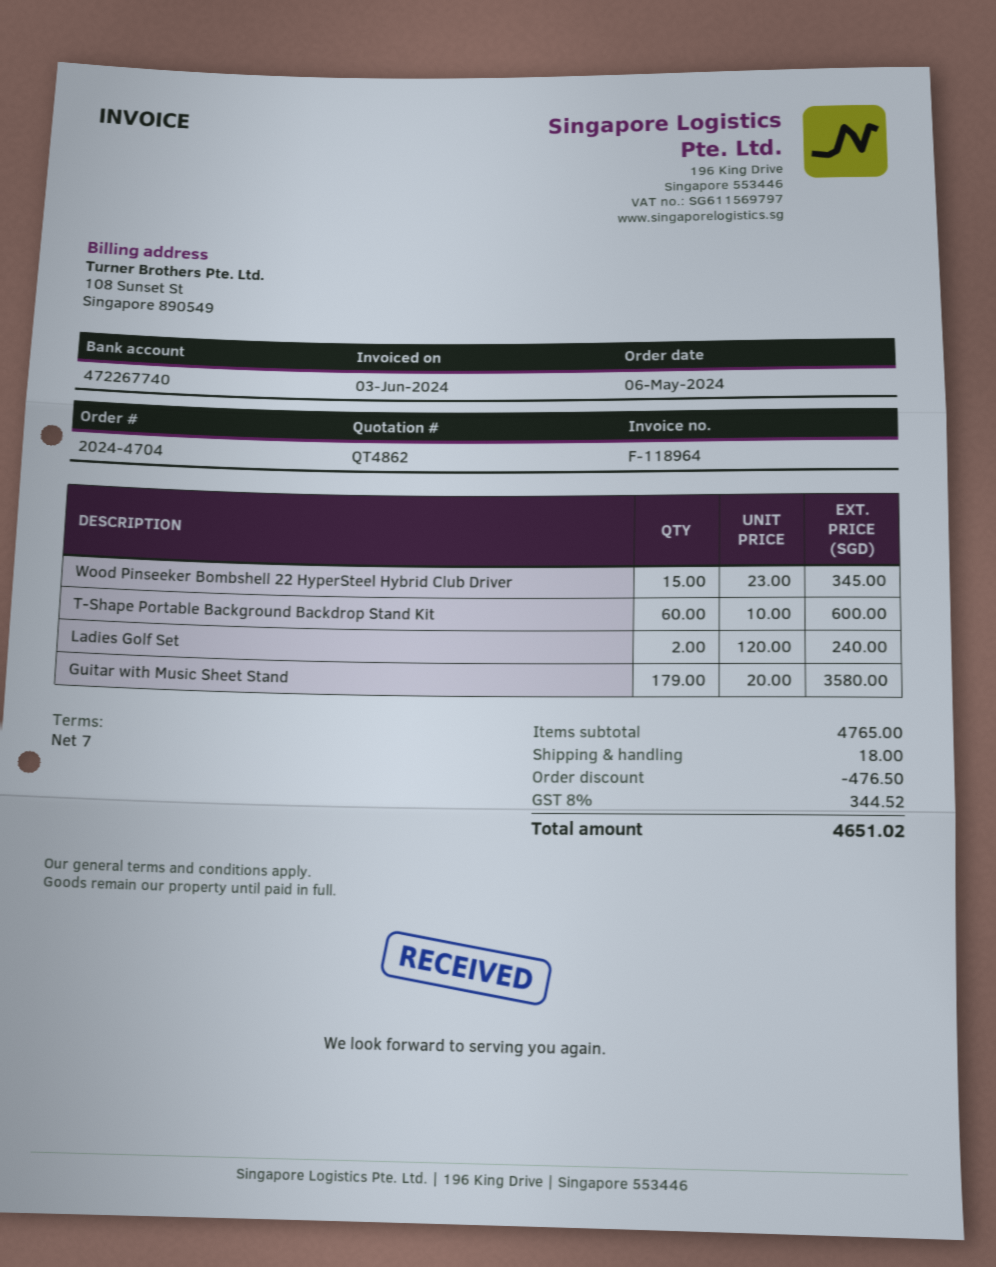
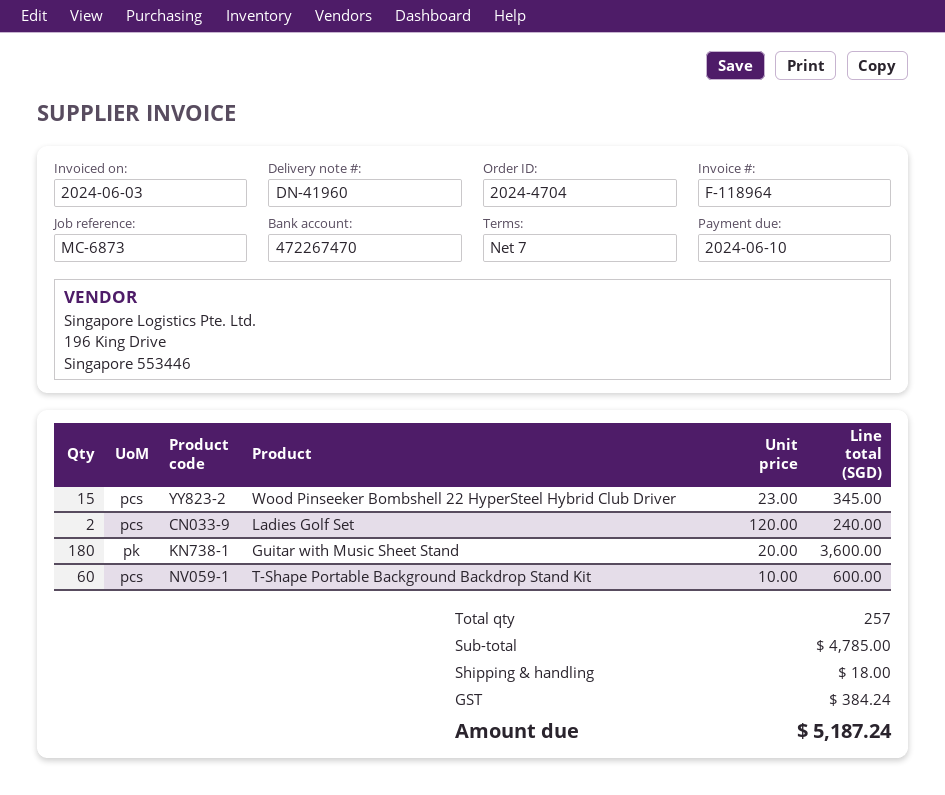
bank account: 472267740 -> 472267470
Guitar with Music Sheet Stand: 179 x 20.00 = 3580.00 -> 180 x 20.00 = 3600.00
subtotal: 4765.00 -> 4785.00
discount: 476.50 -> none
tax: 344.52 -> 384.24
total: 4651.02 -> 5187.24

